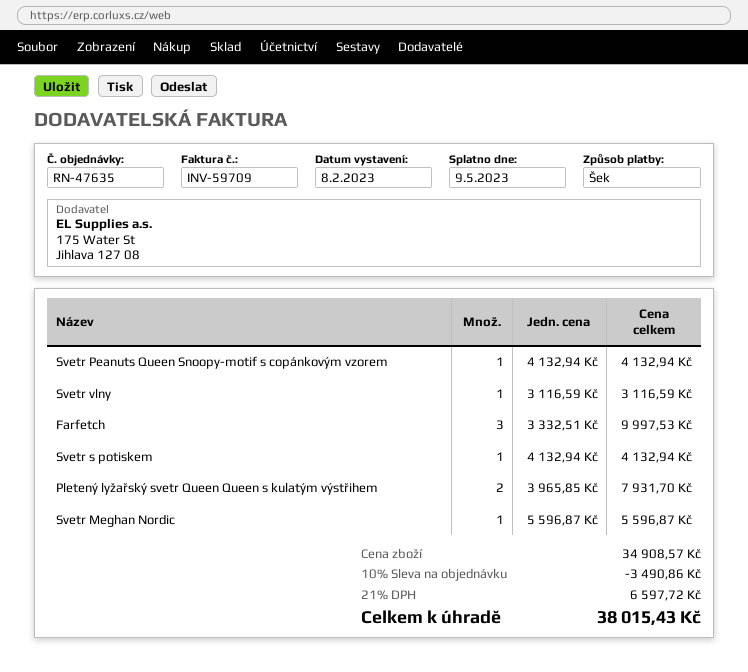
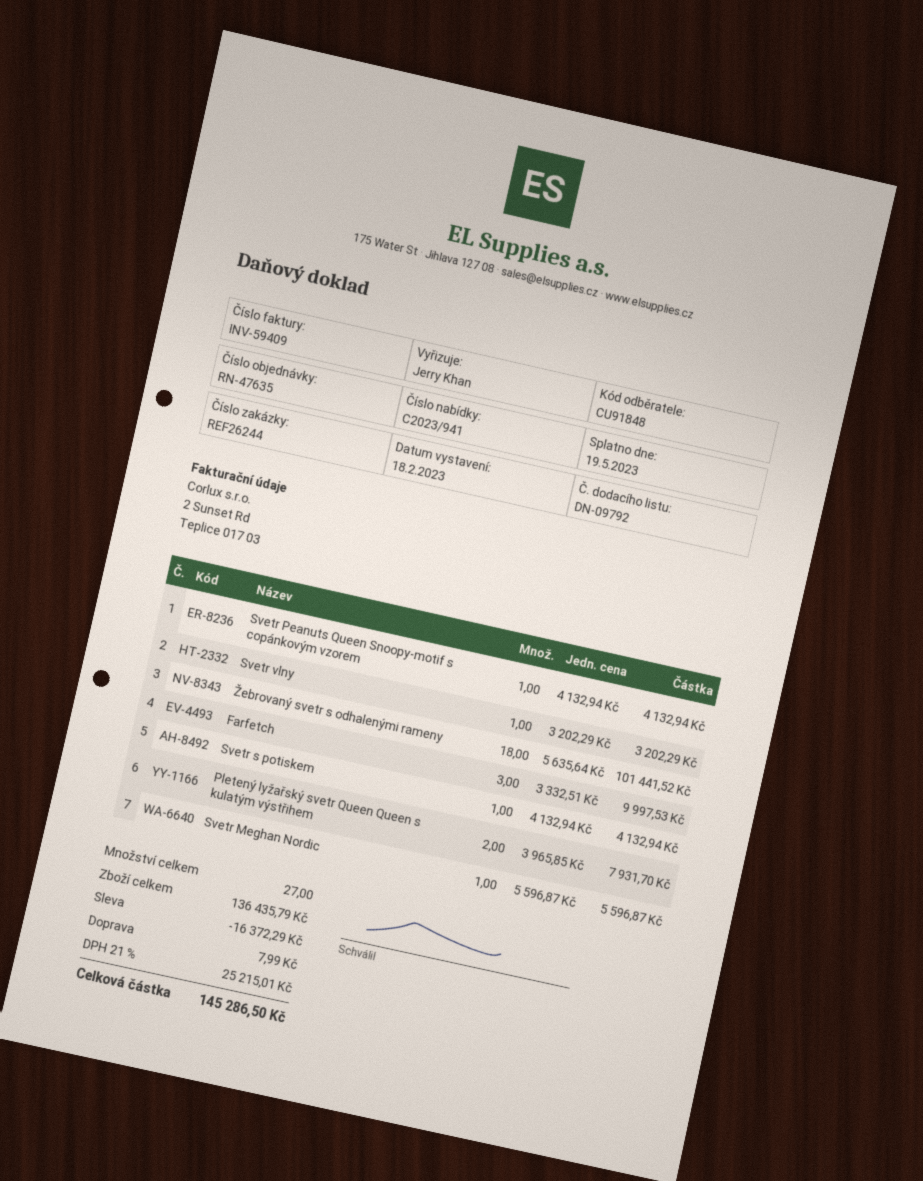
invoice number: INV-59709 -> INV-59409
invoice date: 2023-02-08 -> 2023-02-18
due date: 2023-05-09 -> 2023-05-19
Svetr vlny: 1 x 3116.59 = 3116.59 -> 1 x 3202.29 = 3202.29
Žebrovaný svetr s odhalenými rameny: none -> 18 x 5635.64 = 101441.52
subtotal: 34908.57 -> 136435.79
discount: 3490.86 -> 16372.29
shipping: none -> 7.99
tax: 21% = 6597.72 -> 21% = 25215.01
total: 38015.43 -> 145286.50

